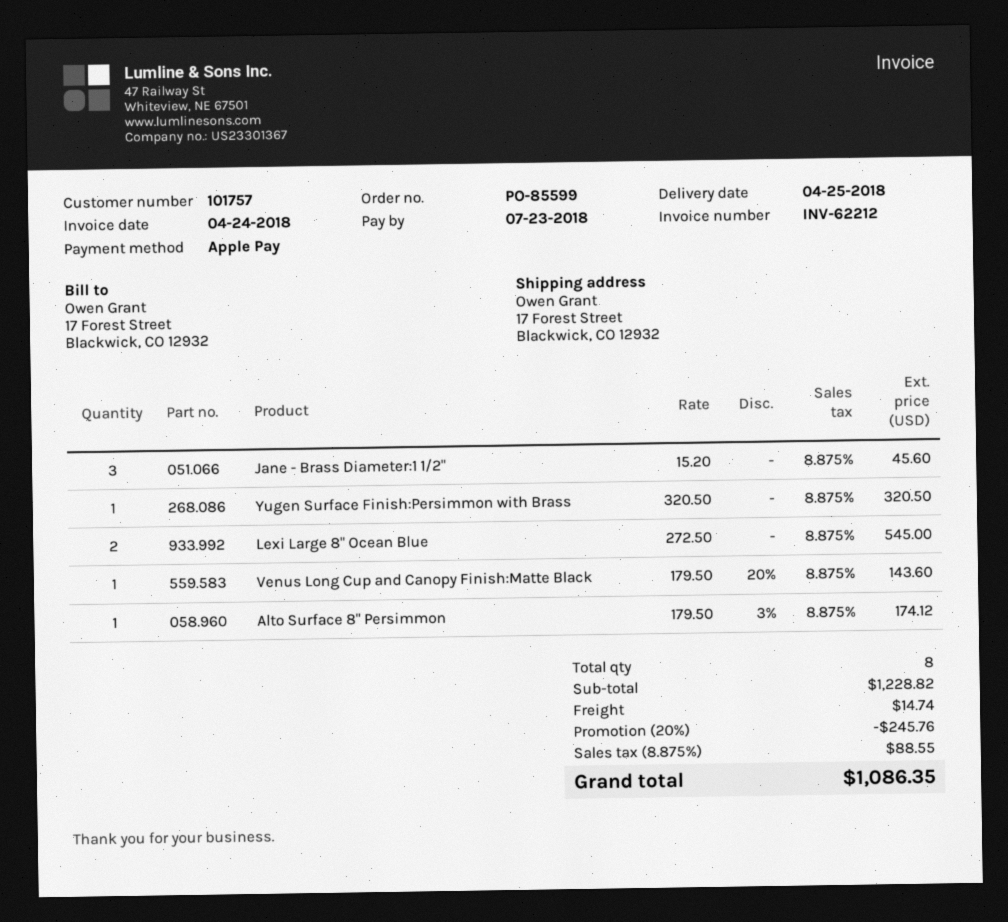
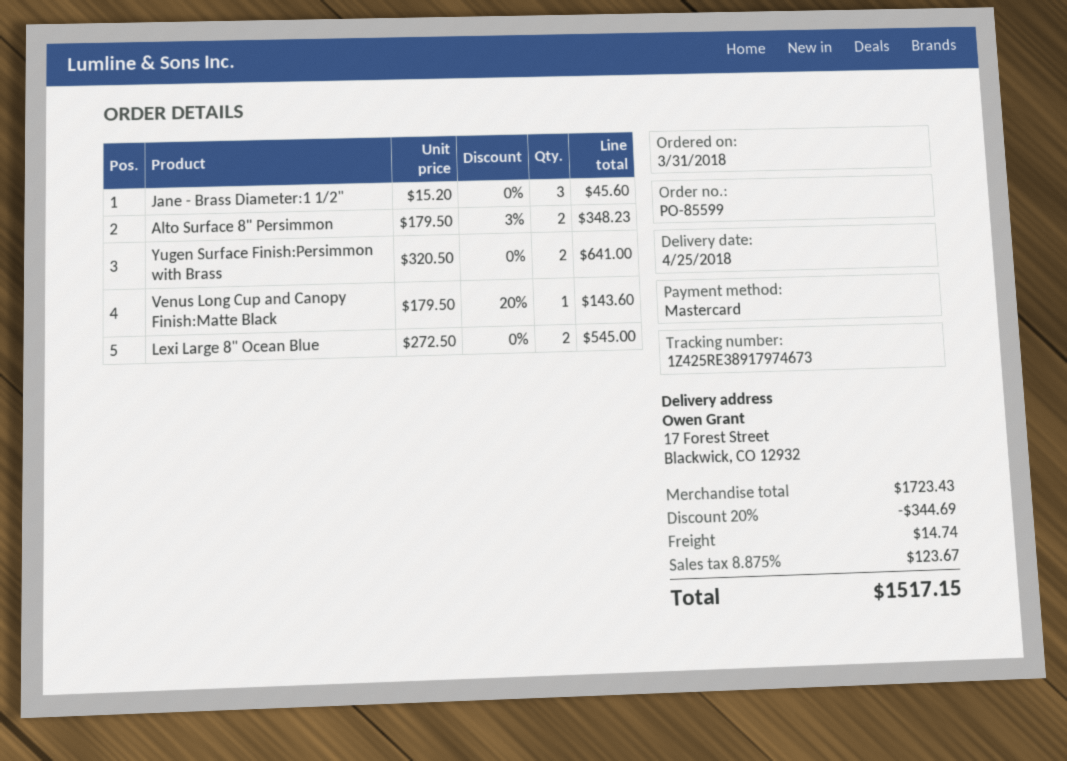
payment method: Apple Pay -> Mastercard
Yugen Surface Finish:Persimmon with Brass: 1 x 320.50 = 320.50 -> 2 x 320.50 = 641.00
Alto Surface 8" Persimmon: 1 x 179.50 - 3% = 174.12 -> 2 x 179.50 - 3% = 348.23
subtotal: 1228.82 -> 1723.43
discount: 20% = 245.76 -> 20% = 344.69
tax: 8.875% = 88.55 -> 8.875% = 123.67
total: 1086.35 -> 1517.15

